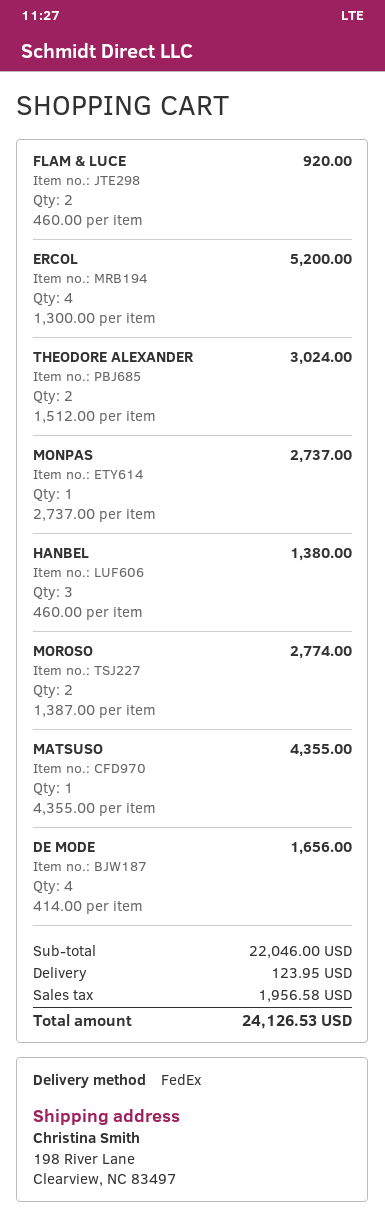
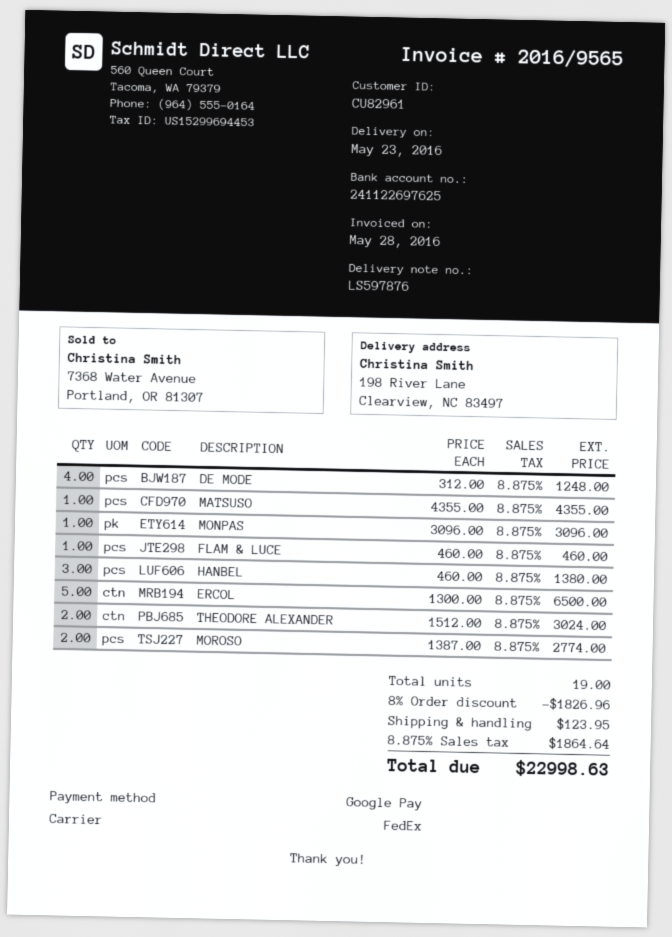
FLAM & LUCE: 2 x 460.00 = 920.00 -> 1 x 460.00 = 460.00
ERCOL: 4 x 1300.00 = 5200.00 -> 5 x 1300.00 = 6500.00
MONPAS: 1 x 2737.00 = 2737.00 -> 1 x 3096.00 = 3096.00
DE MODE: 4 x 414.00 = 1656.00 -> 4 x 312.00 = 1248.00
discount: none -> 8% = 1826.96
tax: 1956.58 -> 1864.64
total: 24126.53 -> 22998.63

